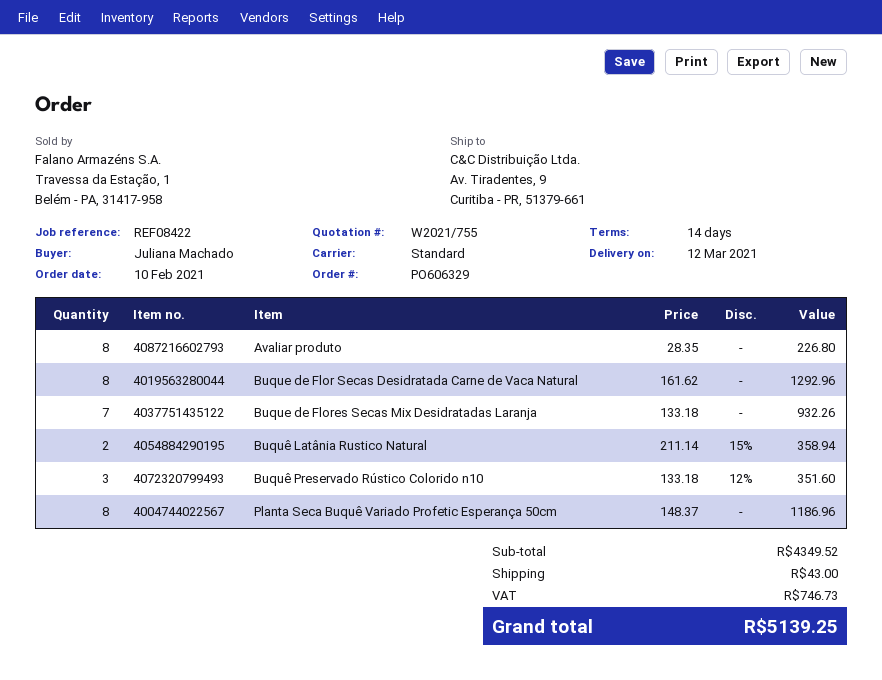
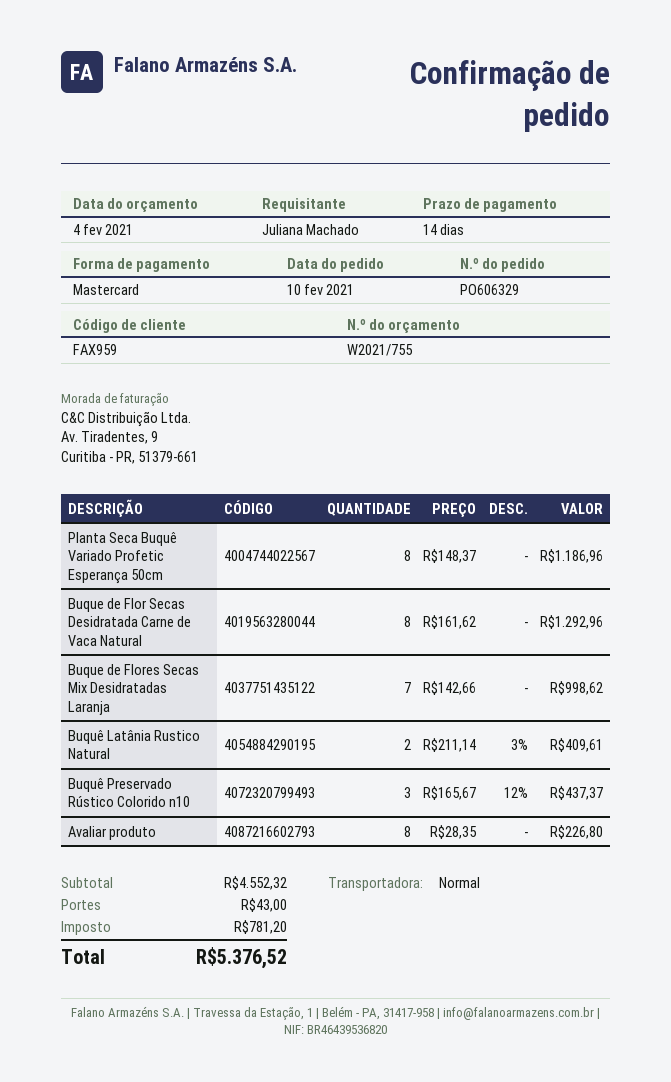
Buque de Flores Secas Mix Desidratadas Laranja: 7 x 133.18 = 932.26 -> 7 x 142.66 = 998.62
Buquê Latânia Rustico Natural: 2 x 211.14 - 15% = 358.94 -> 2 x 211.14 - 3% = 409.61
Buquê Preservado Rústico Colorido n10: 3 x 133.18 - 12% = 351.60 -> 3 x 165.67 - 12% = 437.37
subtotal: 4349.52 -> 4552.32
tax: 746.73 -> 781.20
total: 5139.25 -> 5376.52

